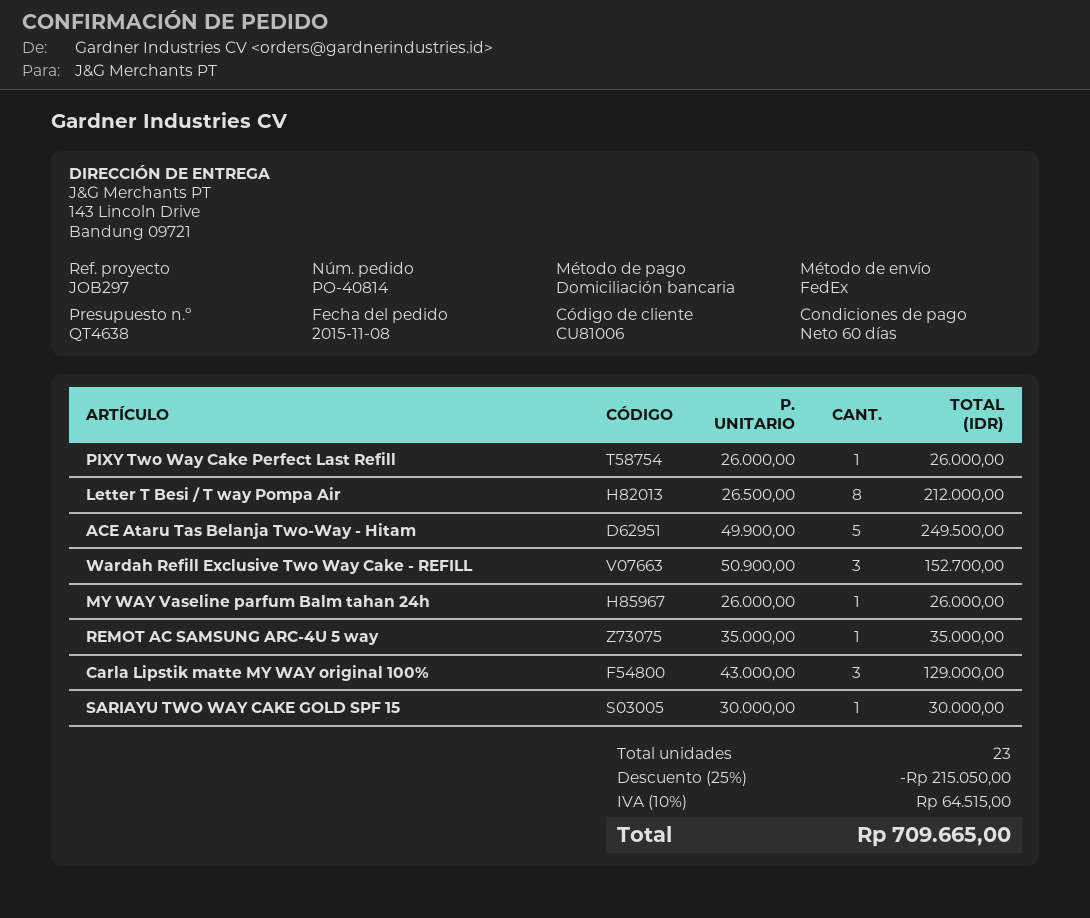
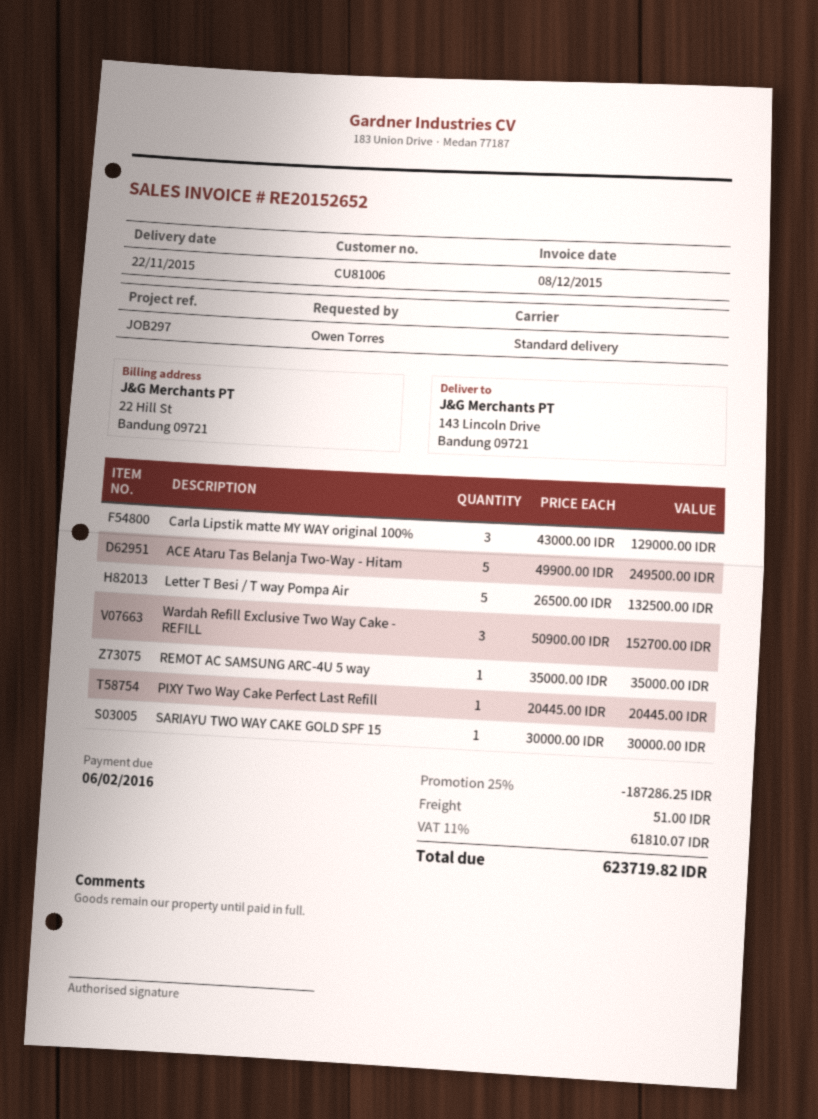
shipping method: FedEx -> standard
PIXY Two Way Cake Perfect Last Refill: 1 x 26000.00 = 26000.00 -> 1 x 20445.00 = 20445.00
Letter T Besi / T way Pompa Air: 8 x 26500.00 = 212000.00 -> 5 x 26500.00 = 132500.00
MY WAY Vaseline parfum Balm tahan 24h: 1 x 26000.00 = 26000.00 -> none
discount: 25% = 215050.00 -> 25% = 187286.25
shipping: none -> 51.00
tax: 10% = 64515.00 -> 11% = 61810.07
total: 709665.00 -> 623719.82

